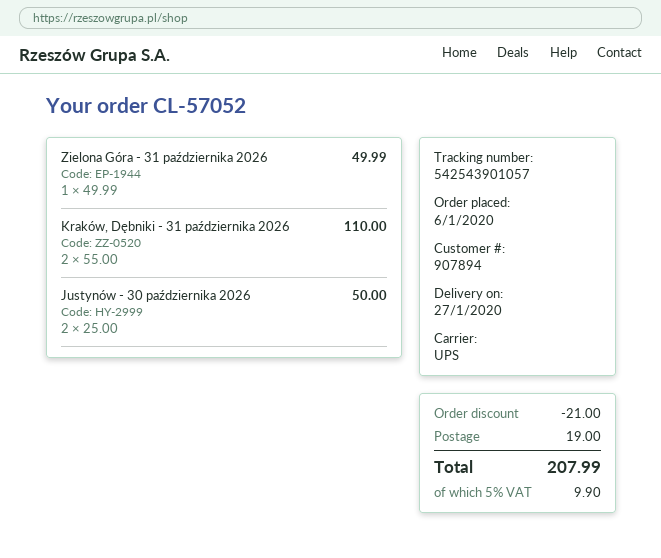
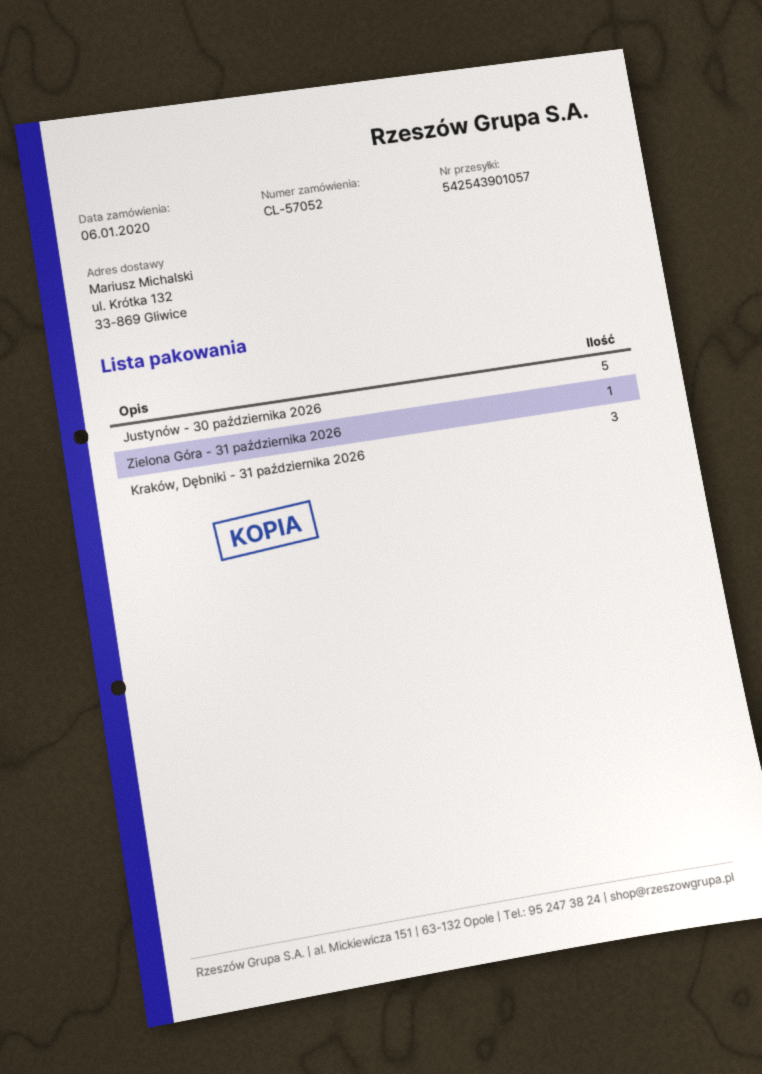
Kraków, Dębniki - 31 października 2026: 2 -> 3
Justynów - 30 października 2026: 2 -> 5

